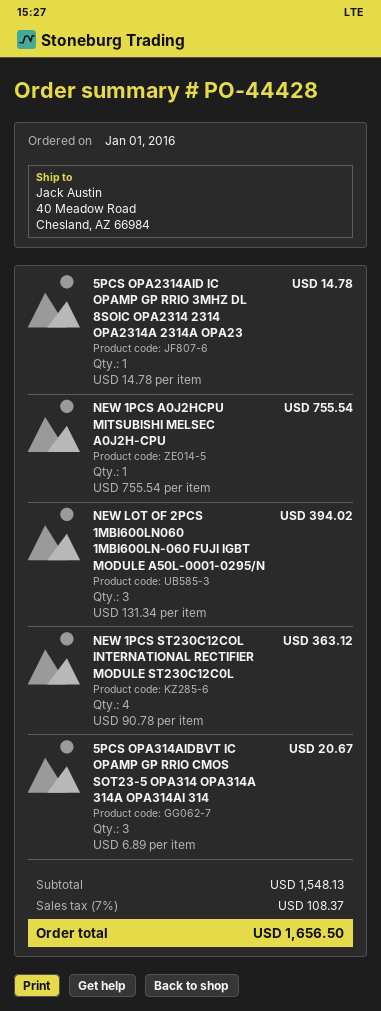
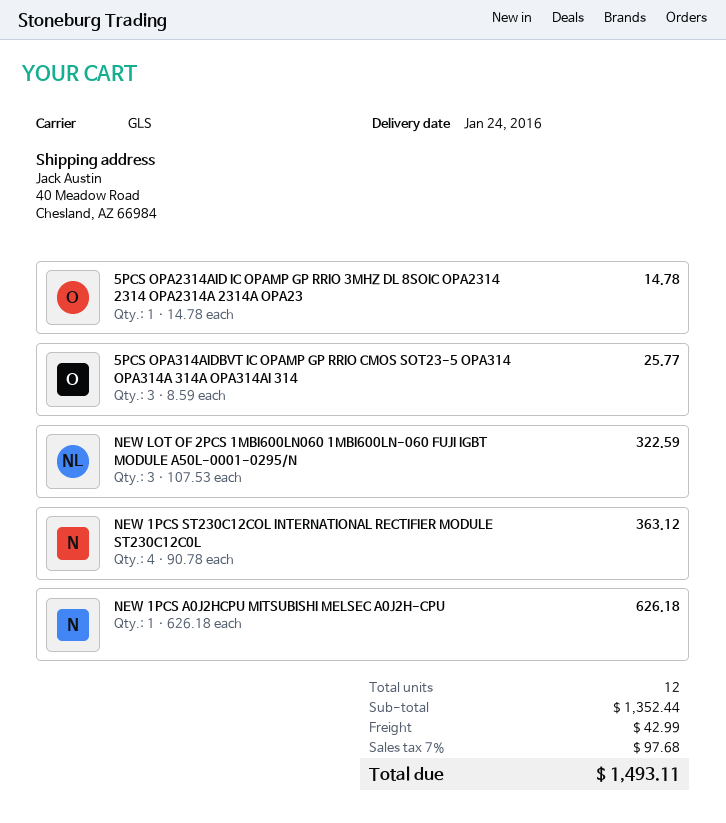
NEW 1PCS A0J2HCPU MITSUBISHI MELSEC A0J2H-CPU: 1 x 755.54 = 755.54 -> 1 x 626.18 = 626.18
NEW LOT OF 2PCS 1MBI600LN060 1MBI600LN-060 FUJI IGBT MODULE A50L-0001-0295/N: 3 x 131.34 = 394.02 -> 3 x 107.53 = 322.59
5PCS OPA314AIDBVT IC OPAMP GP RRIO CMOS SOT23-5 OPA314 OPA314A 314A OPA314AI 314: 3 x 6.89 = 20.67 -> 3 x 8.59 = 25.77
subtotal: 1548.13 -> 1352.44
shipping: none -> 42.99
tax: 7% = 108.37 -> 7% = 97.68
total: 1656.50 -> 1493.11

